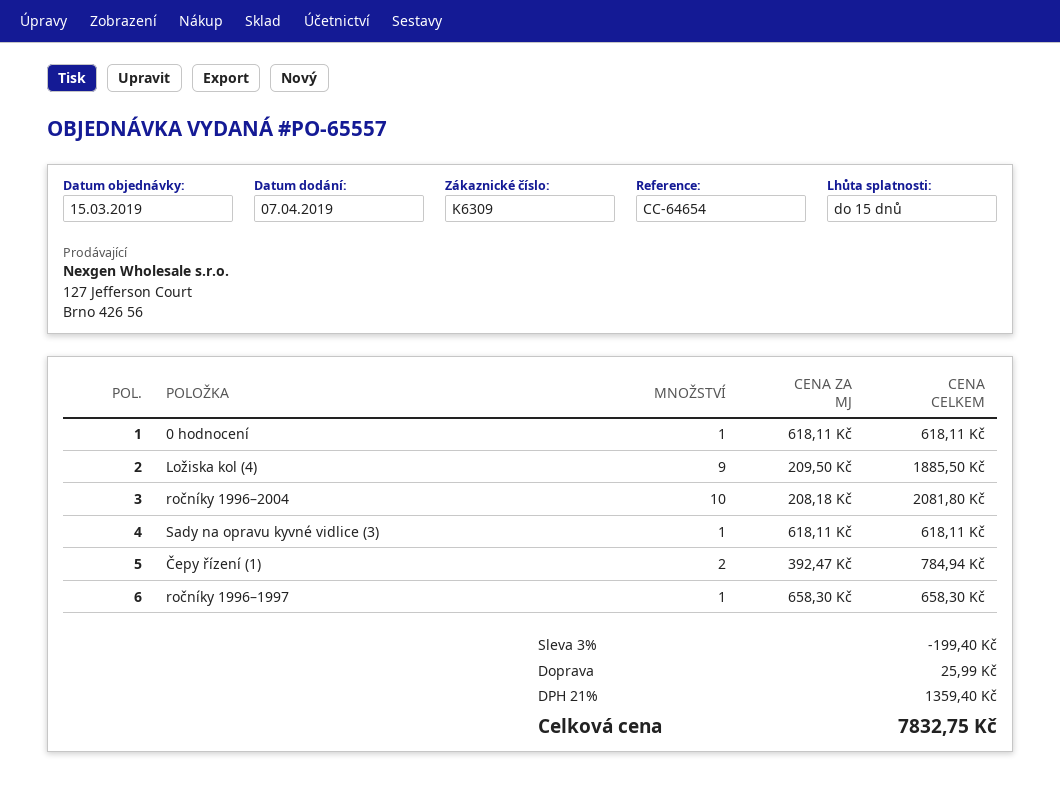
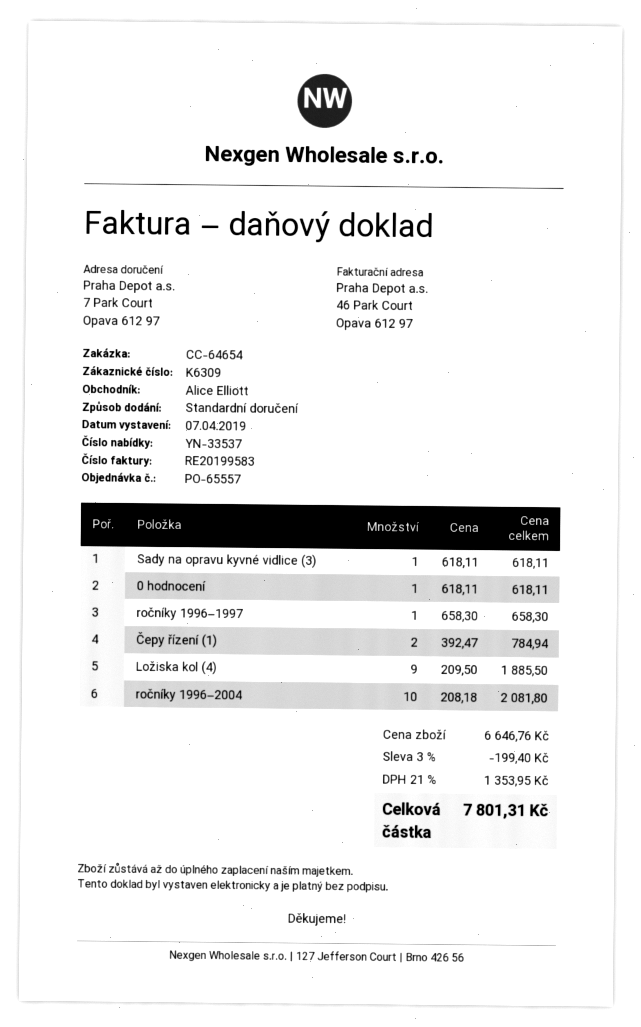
shipping: 25.99 -> none
tax: 21% = 1359.40 -> 21% = 1353.95
total: 7832.75 -> 7801.31

